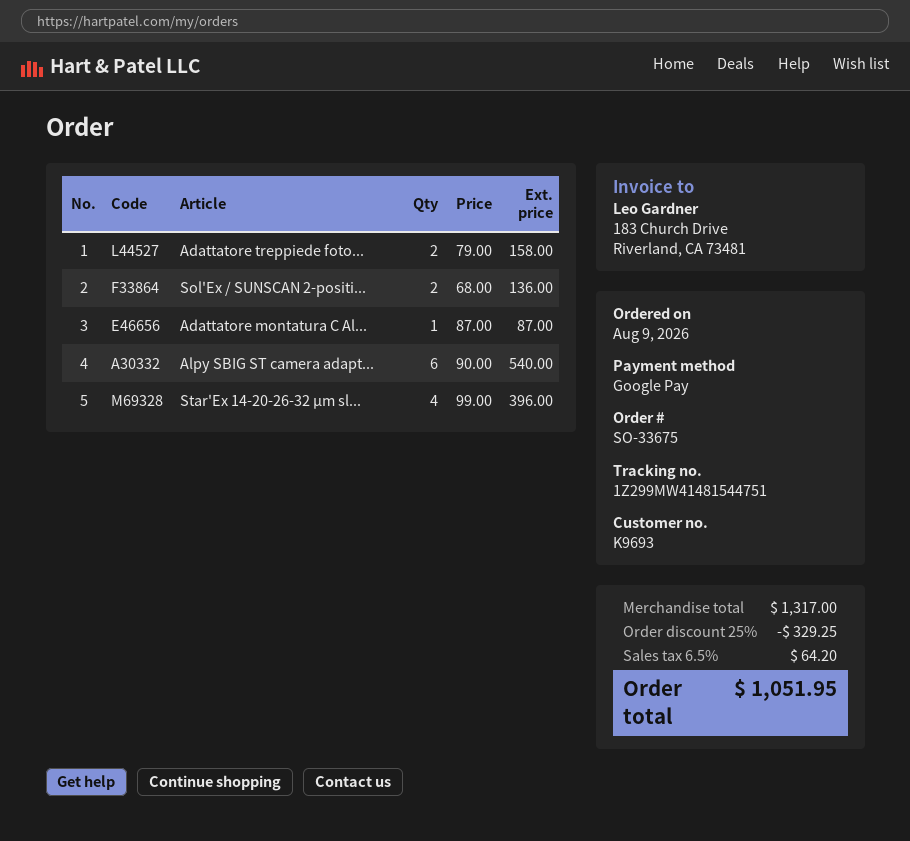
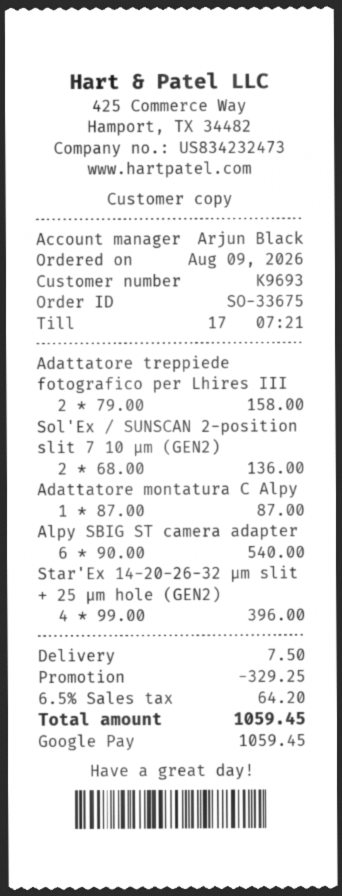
shipping: none -> 7.50
total: 1051.95 -> 1059.45

